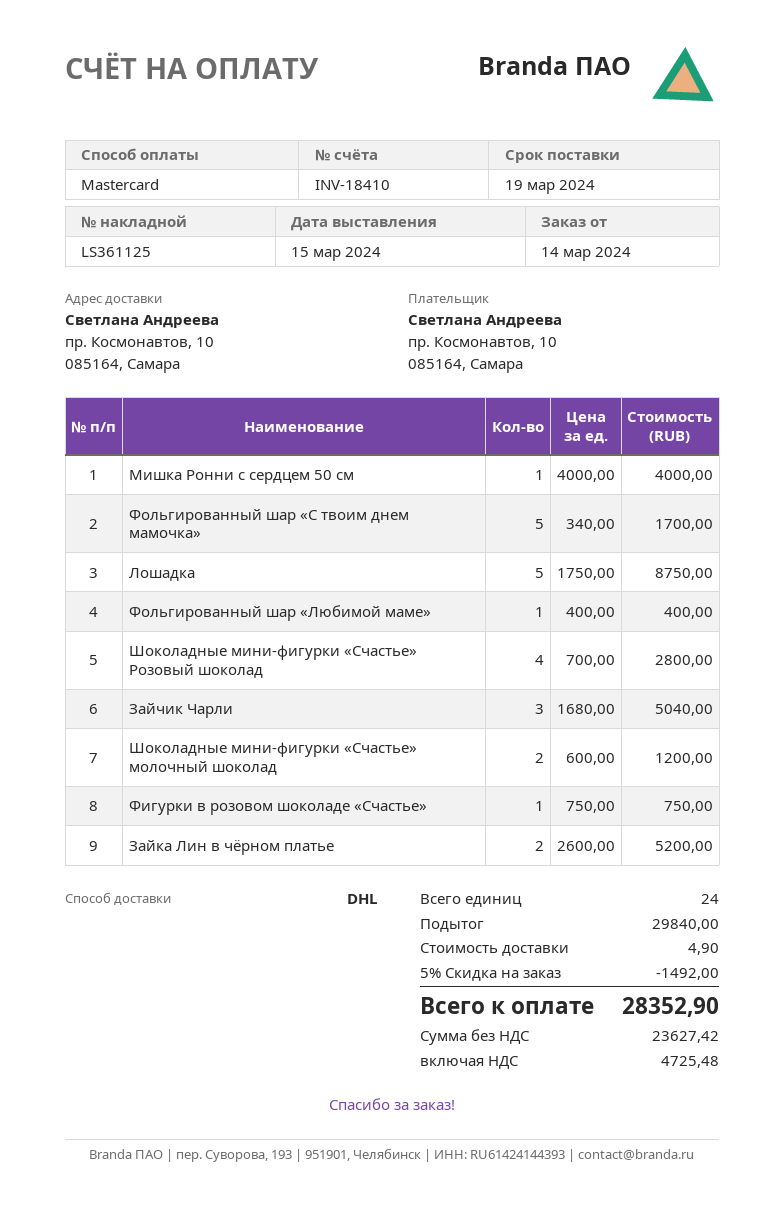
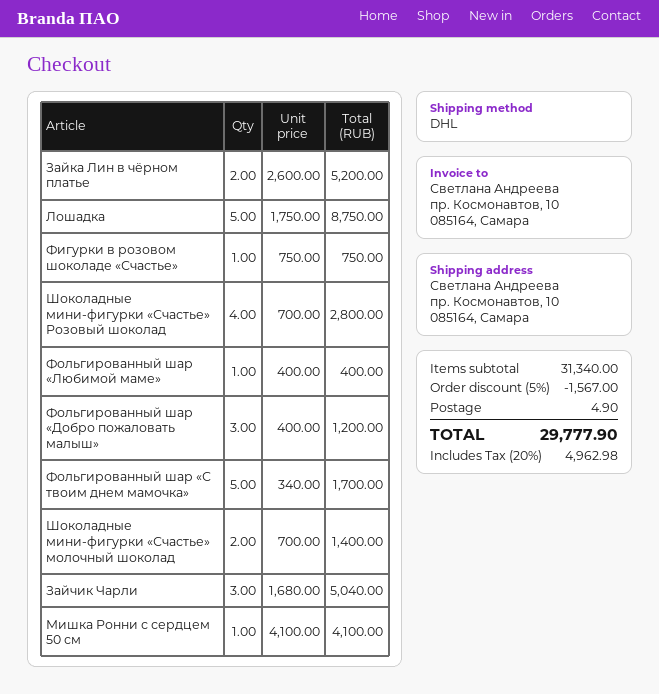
Мишка Ронни с сердцем 50 см: 1 x 4000.00 = 4000.00 -> 1 x 4100.00 = 4100.00
Шоколадные мини-фигурки «Счастье» молочный шоколад: 2 x 600.00 = 1200.00 -> 2 x 700.00 = 1400.00
Фольгированный шар «Добро пожаловать малыш»: none -> 3 x 400.00 = 1200.00
subtotal: 29840.00 -> 31340.00
discount: 5% = 1492.00 -> 5% = 1567.00
tax: 4725.48 -> 4962.98
total: 28352.90 -> 29777.90

